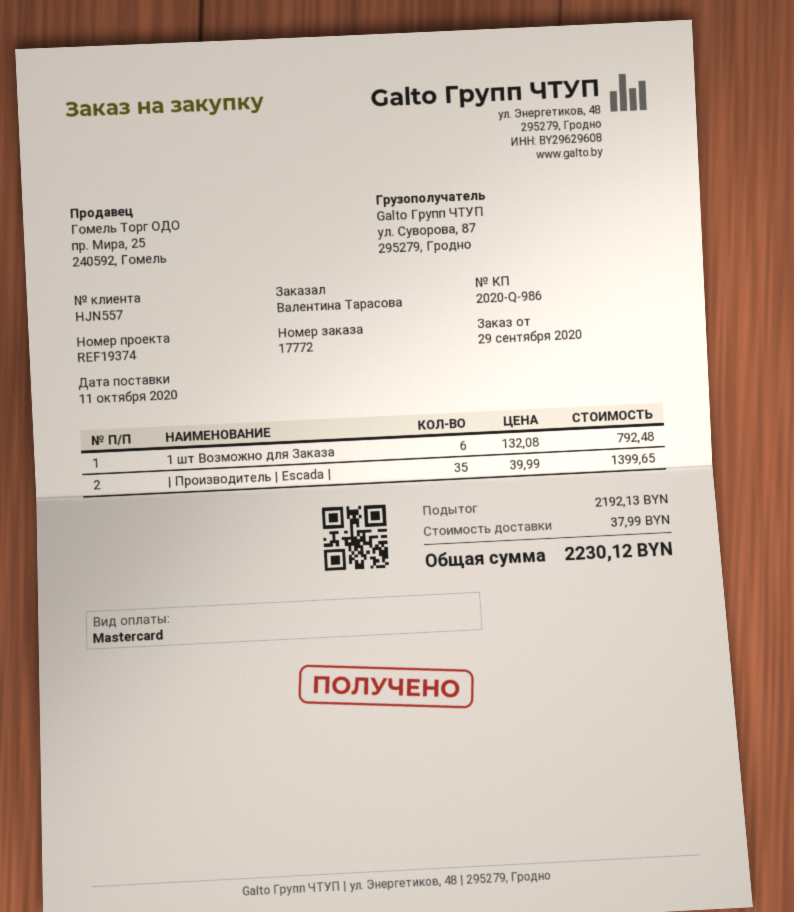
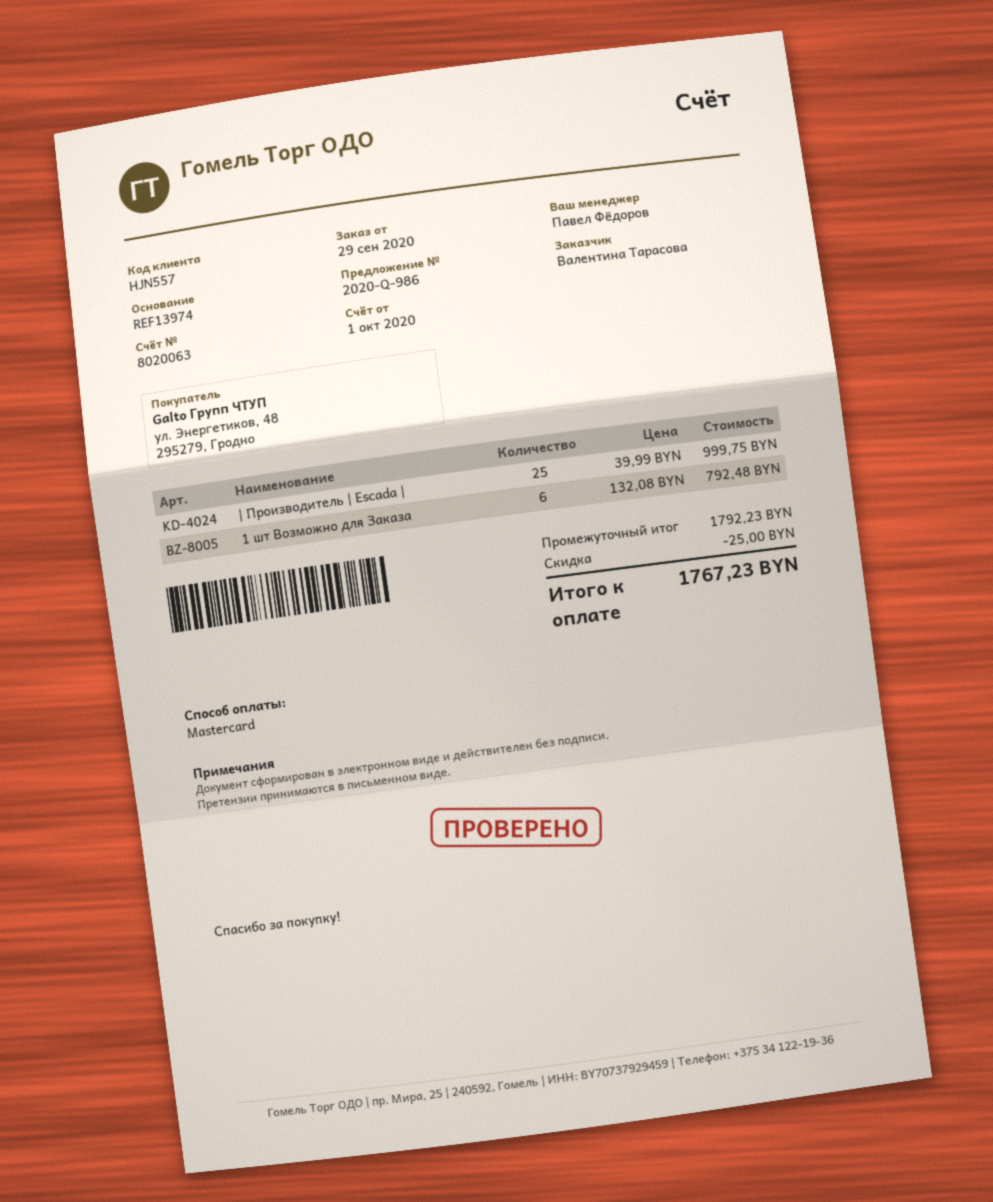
reference: REF19374 -> REF13974
| Производитель | Escada |: 35 x 39.99 = 1399.65 -> 25 x 39.99 = 999.75
subtotal: 2192.13 -> 1792.23
discount: none -> 25.00
shipping: 37.99 -> none
total: 2230.12 -> 1767.23

